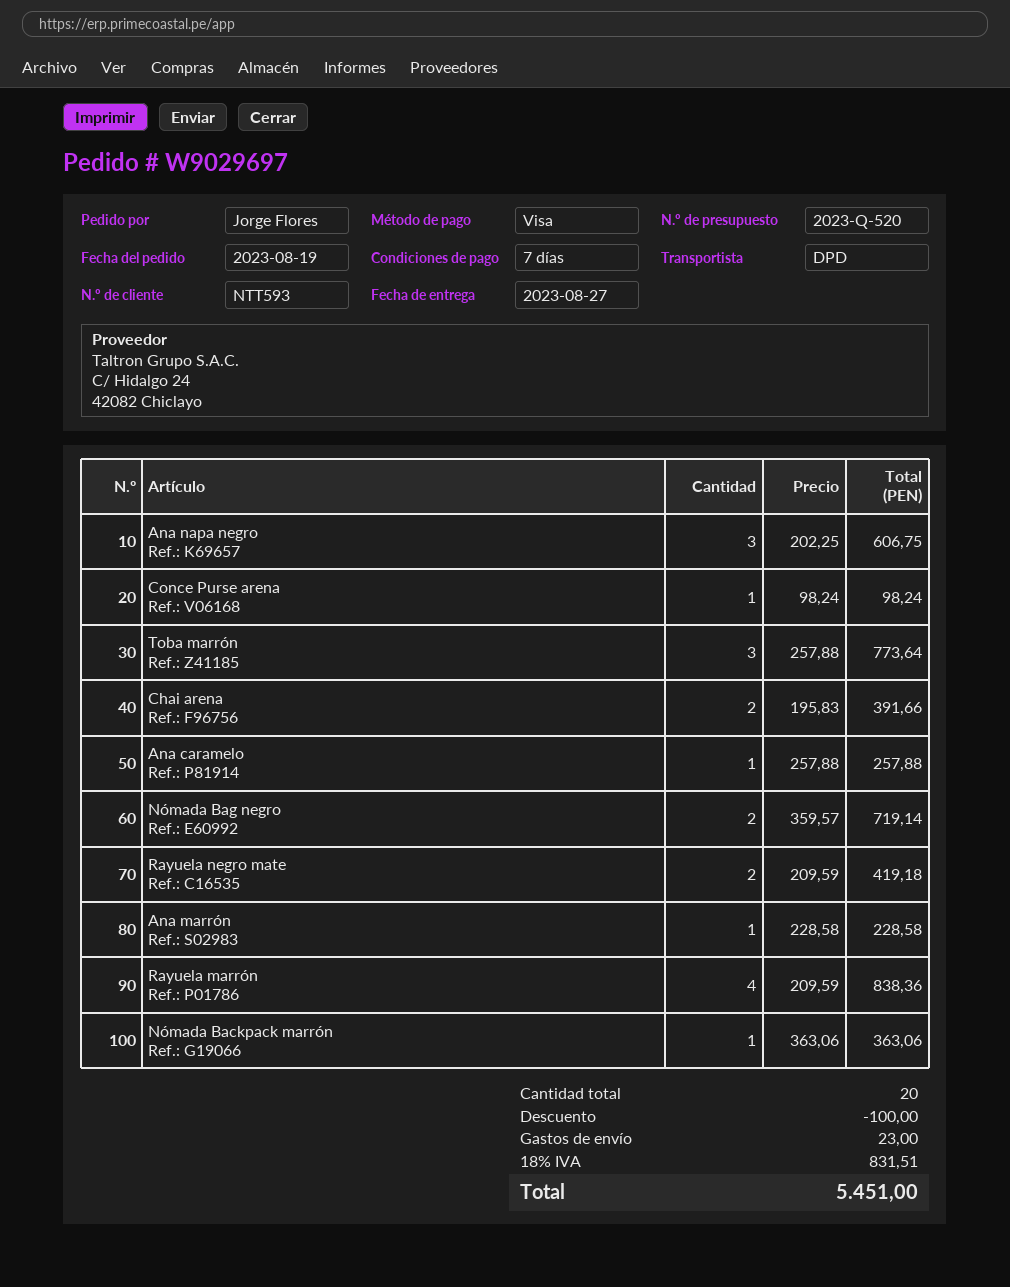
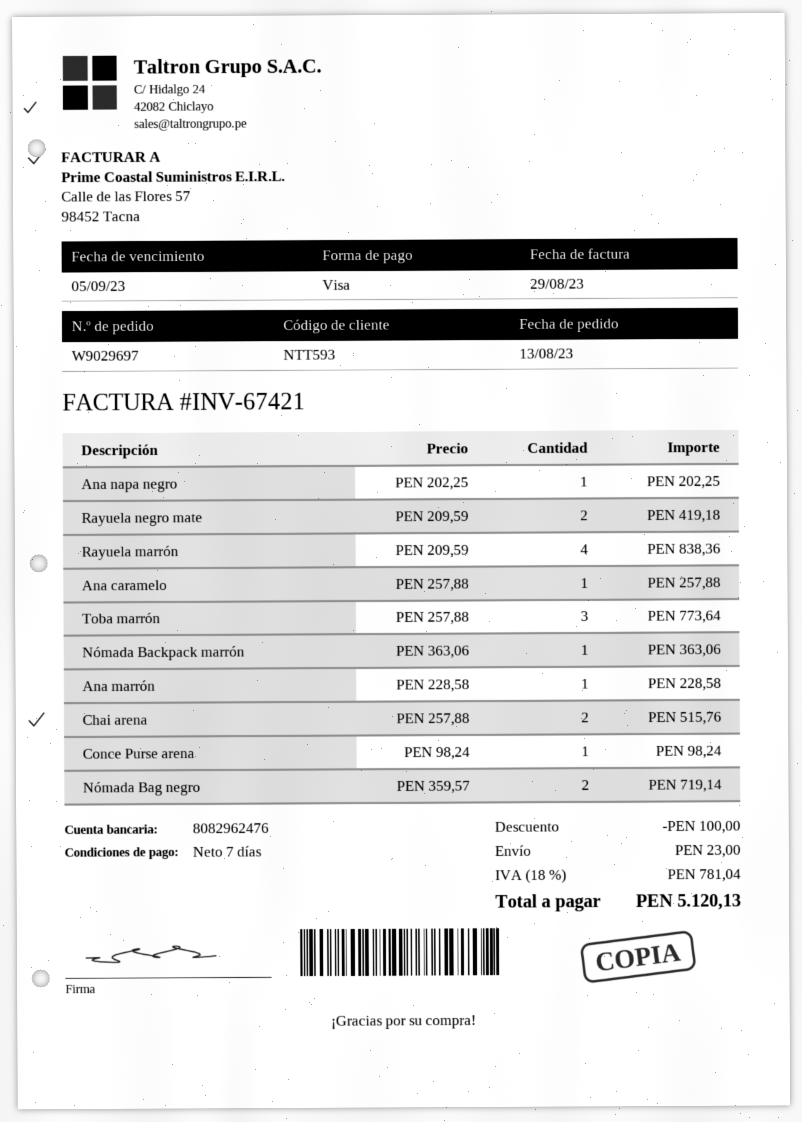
order date: 2023-08-19 -> 2023-08-13
Ana napa negro: 3 x 202.25 = 606.75 -> 1 x 202.25 = 202.25
Chai arena: 2 x 195.83 = 391.66 -> 2 x 257.88 = 515.76
tax: 18% = 831.51 -> 18% = 781.04
total: 5451.00 -> 5120.13

